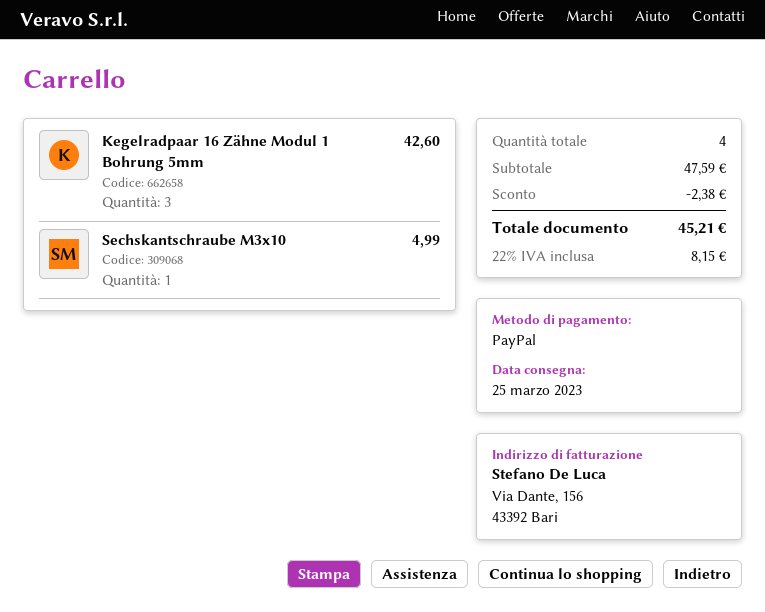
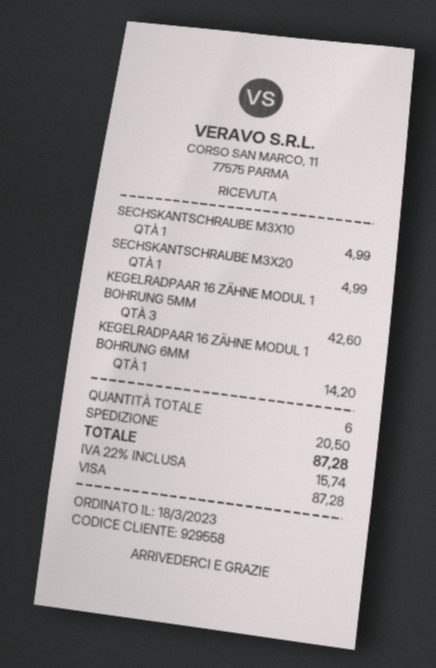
payment method: PayPal -> Visa
SECHSKANTSCHRAUBE M3X20: none -> 1 for 4.99
KEGELRADPAAR 16 ZÄHNE MODUL 1 BOHRUNG 6MM: none -> 1 for 14.20
total quantity: 4 -> 6
discount: 2.38 -> none
shipping: none -> 20.50
tax: 22% = 8.15 -> 22% = 15.74
total: 45.21 -> 87.28

